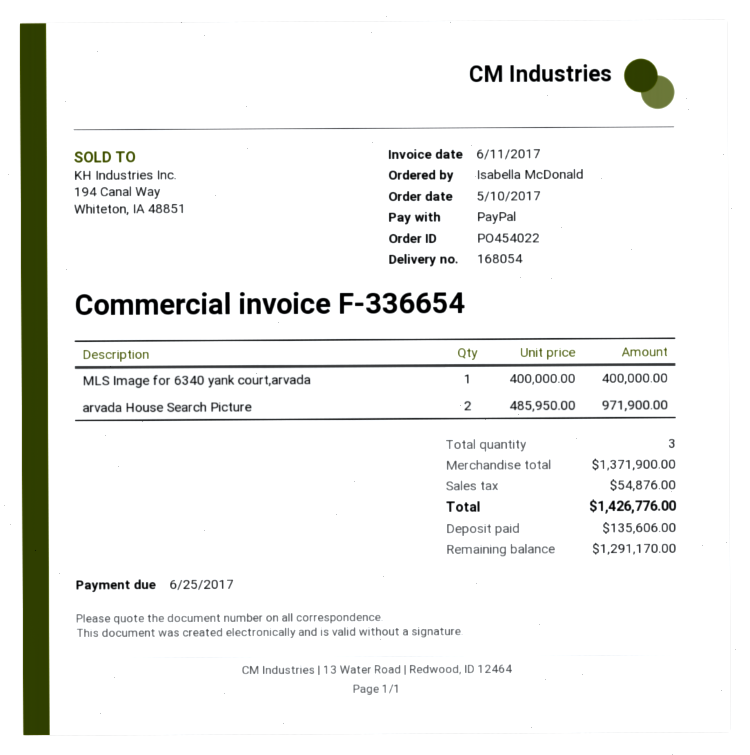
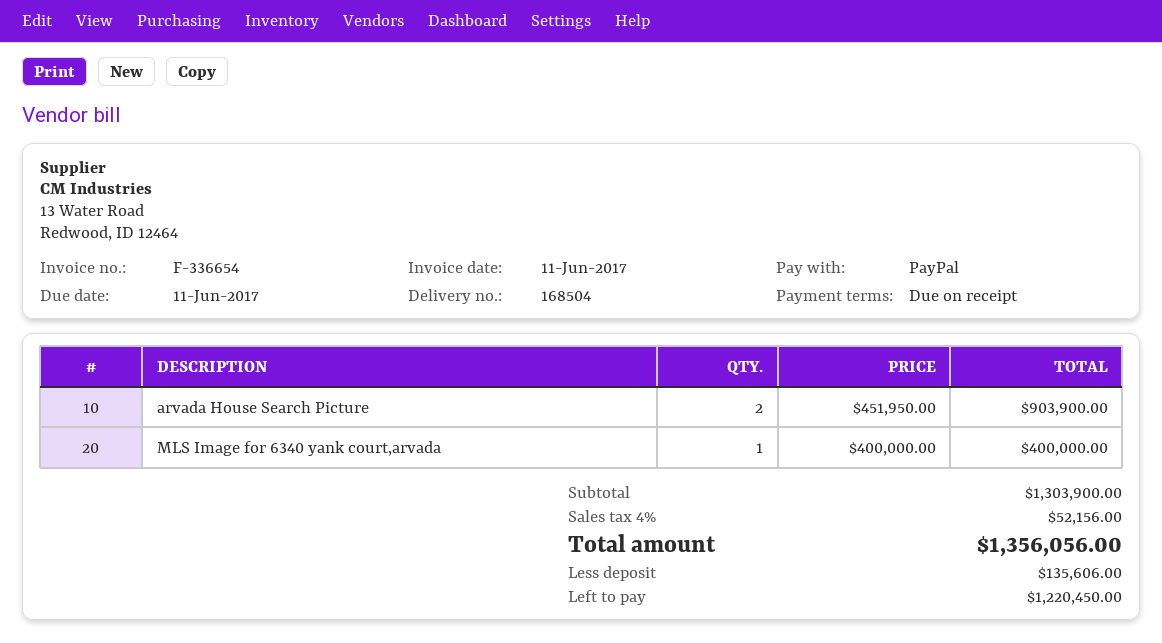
delivery note number: 168054 -> 168504
due date: 2017-06-25 -> 2017-06-11
arvada House Search Picture: 2 x 485950.00 = 971900.00 -> 2 x 451950.00 = 903900.00
subtotal: 1371900.00 -> 1303900.00
tax: 54876.00 -> 52156.00
total: 1426776.00 -> 1356056.00
balance: 1291170.00 -> 1220450.00

